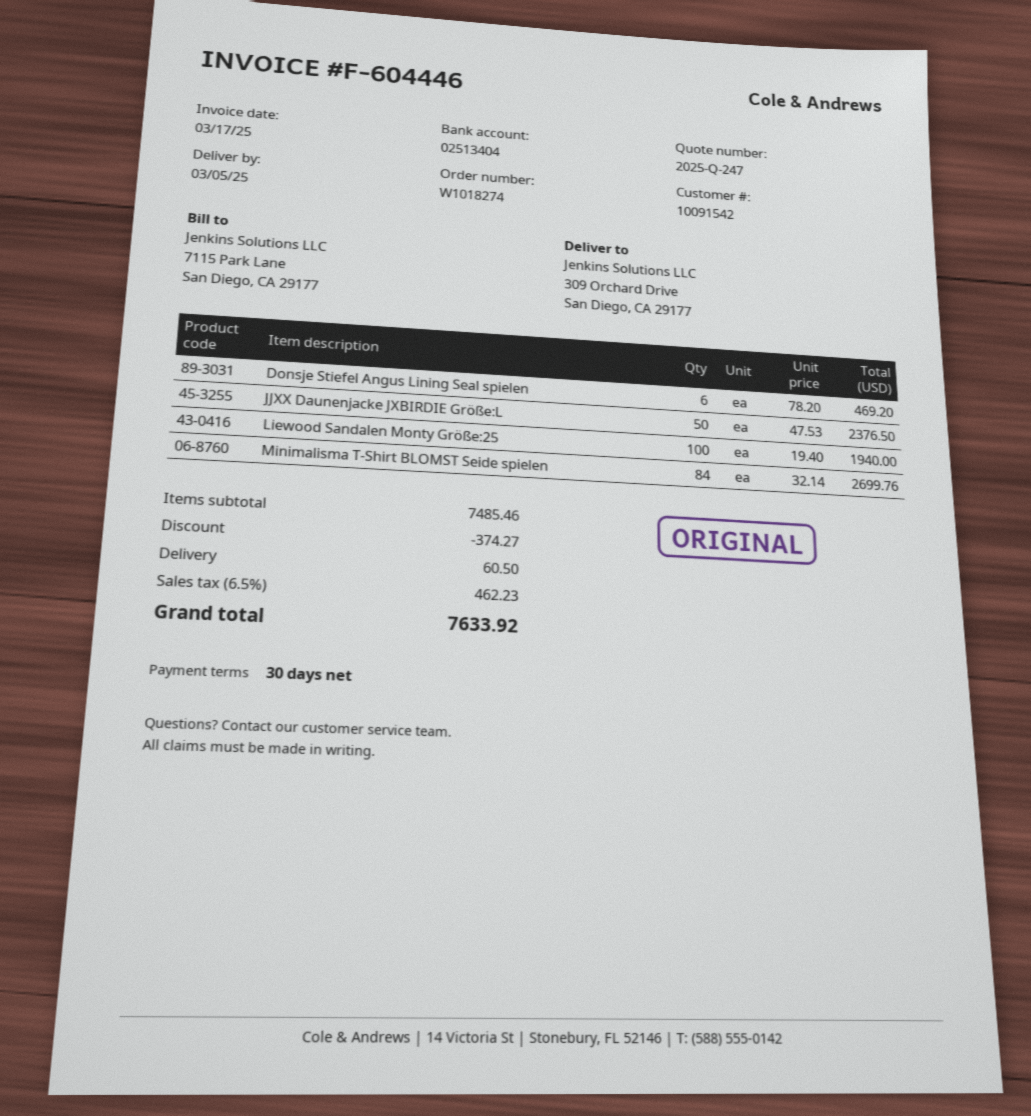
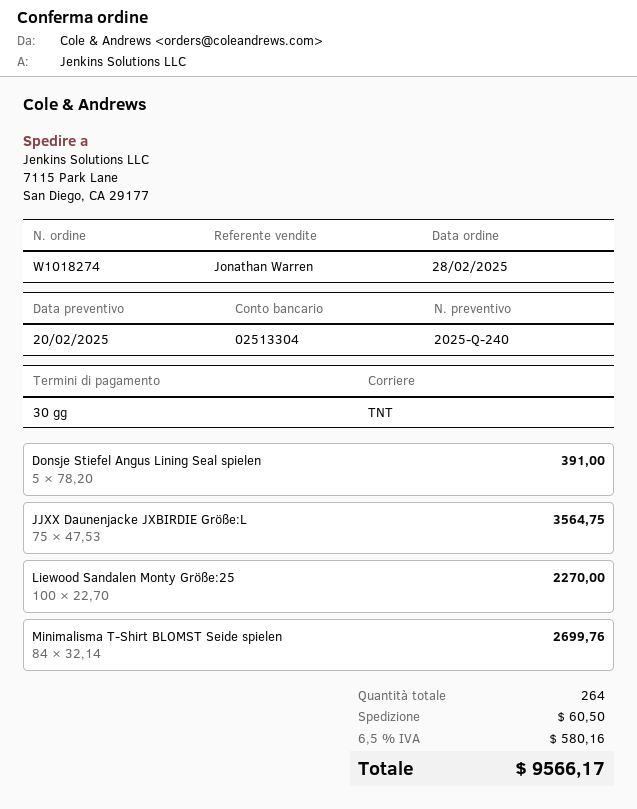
quote number: 2025-Q-247 -> 2025-Q-240
bank account: 02513404 -> 02513304
ship to: 309 Orchard Drive, San Diego, CA 29177 -> 7115 Park Lane, San Diego, CA 29177
Donsje Stiefel Angus Lining Seal spielen: 6 x 78.20 = 469.20 -> 5 x 78.20 = 391.00
JJXX Daunenjacke JXBIRDIE Größe:L: 50 x 47.53 = 2376.50 -> 75 x 47.53 = 3564.75
Liewood Sandalen Monty Größe:25: 100 x 19.40 = 1940.00 -> 100 x 22.70 = 2270.00
discount: 374.27 -> none
tax: 6.5% = 462.23 -> 6.5% = 580.16
total: 7633.92 -> 9566.17

